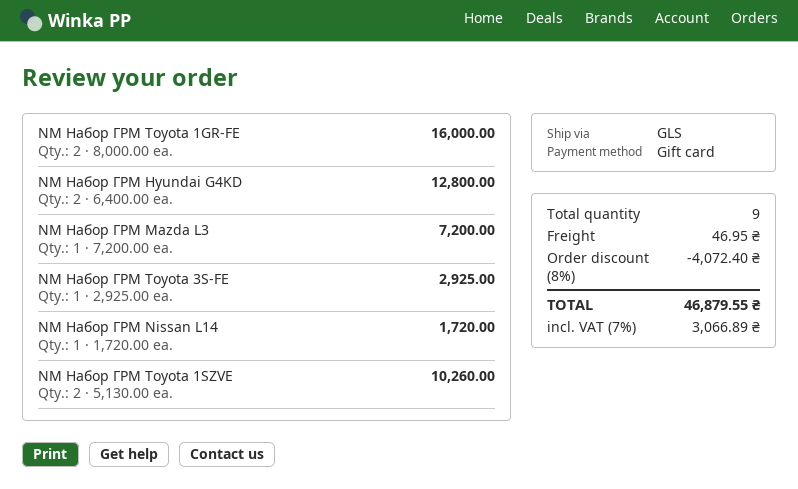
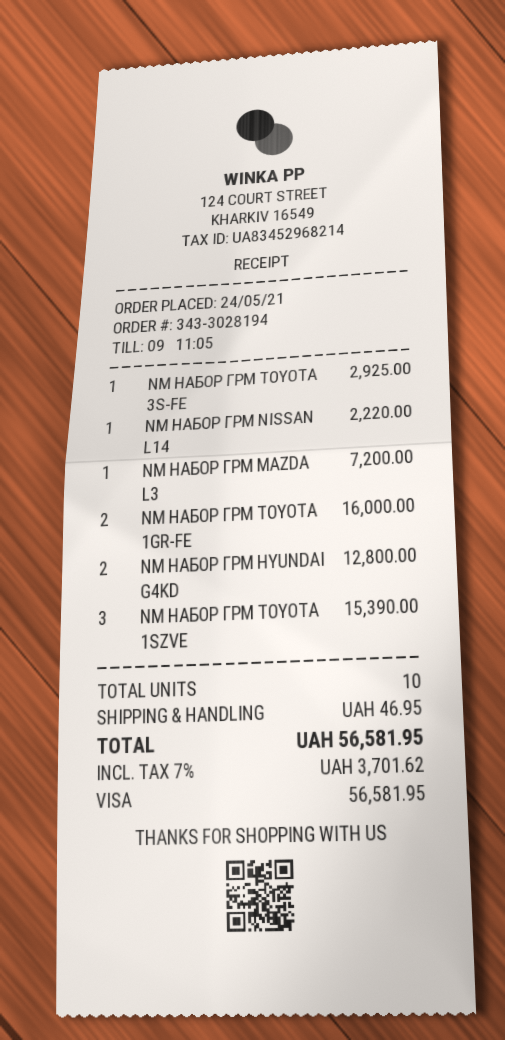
payment method: gift card -> Visa
NM Набор ГРМ Nissan L14: 1 for 1720.00 -> 1 for 2220.00
NM Набор ГРМ Toyota 1SZVE: 2 for 10260.00 -> 3 for 15390.00
total quantity: 9 -> 10
discount: 8% = 4072.40 -> none
tax: 7% = 3066.89 -> 7% = 3701.62
total: 46879.55 -> 56581.95

